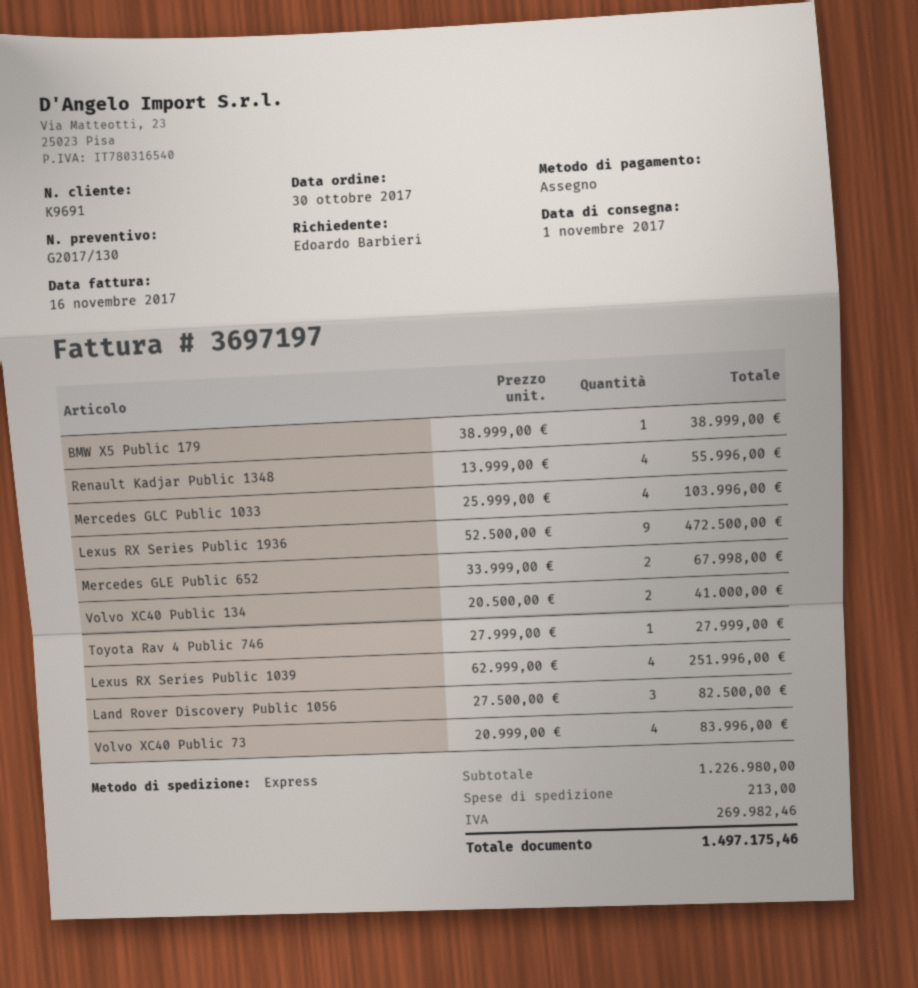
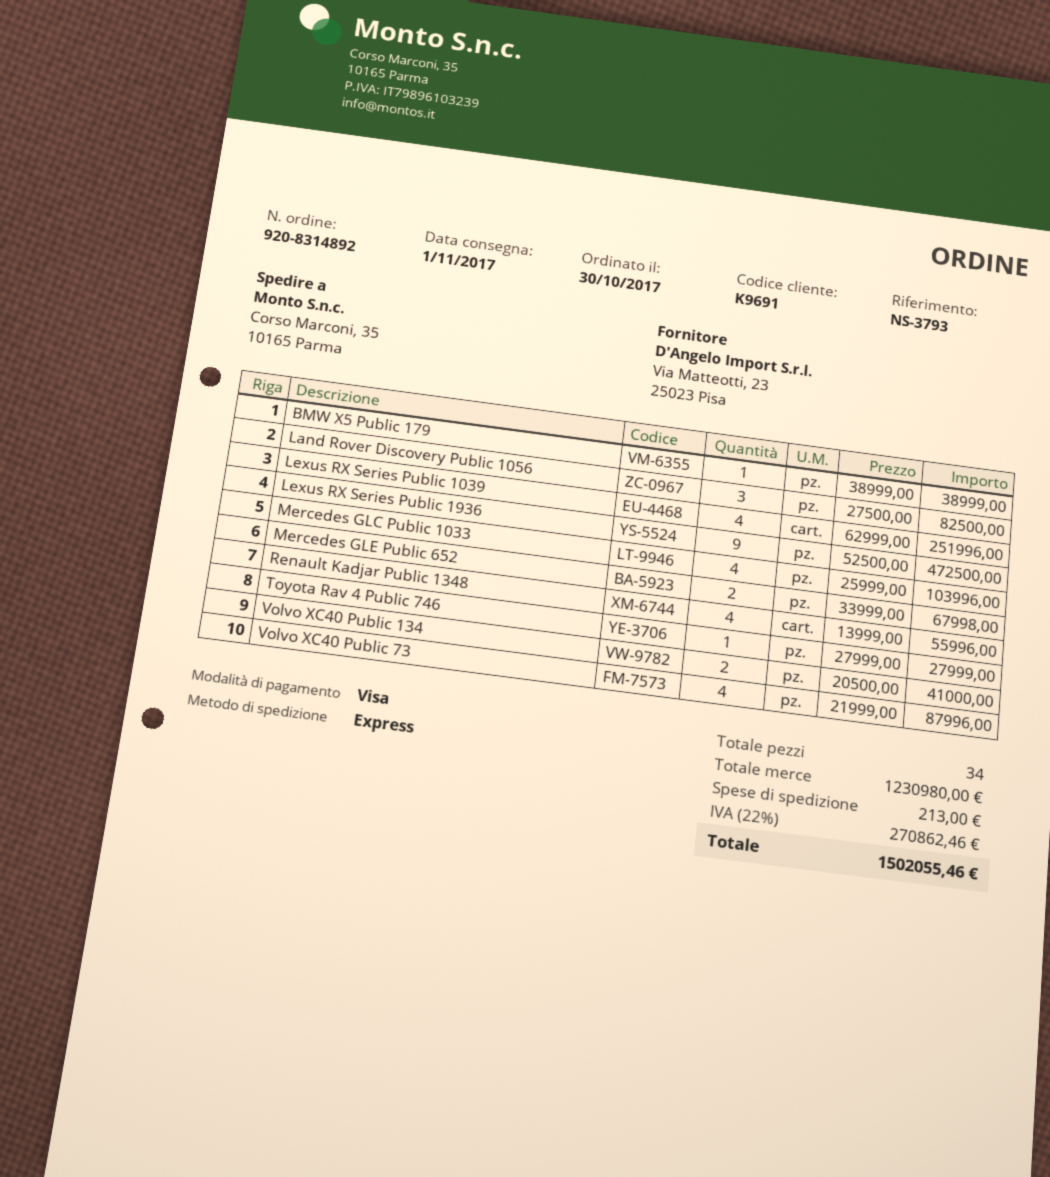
payment method: cheque -> Visa
Volvo XC40 Public 73: 4 x 20999.00 = 83996.00 -> 4 x 21999.00 = 87996.00
subtotal: 1226980.00 -> 1230980.00
tax: 269982.46 -> 270862.46
total: 1497175.46 -> 1502055.46

